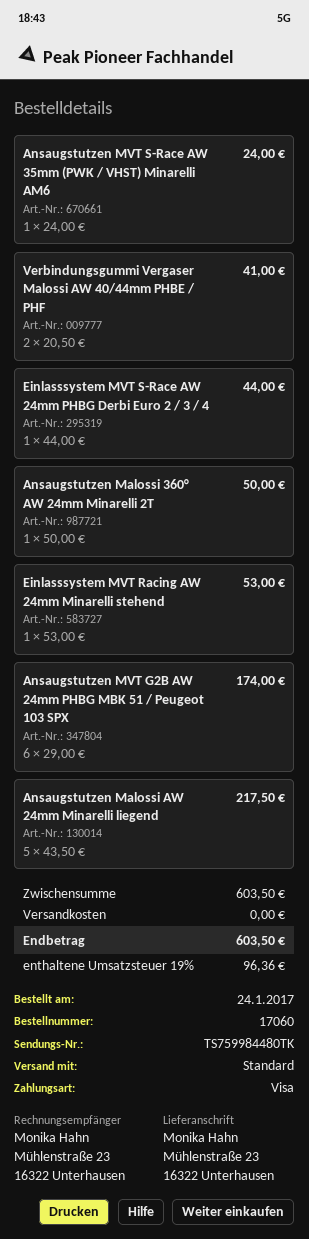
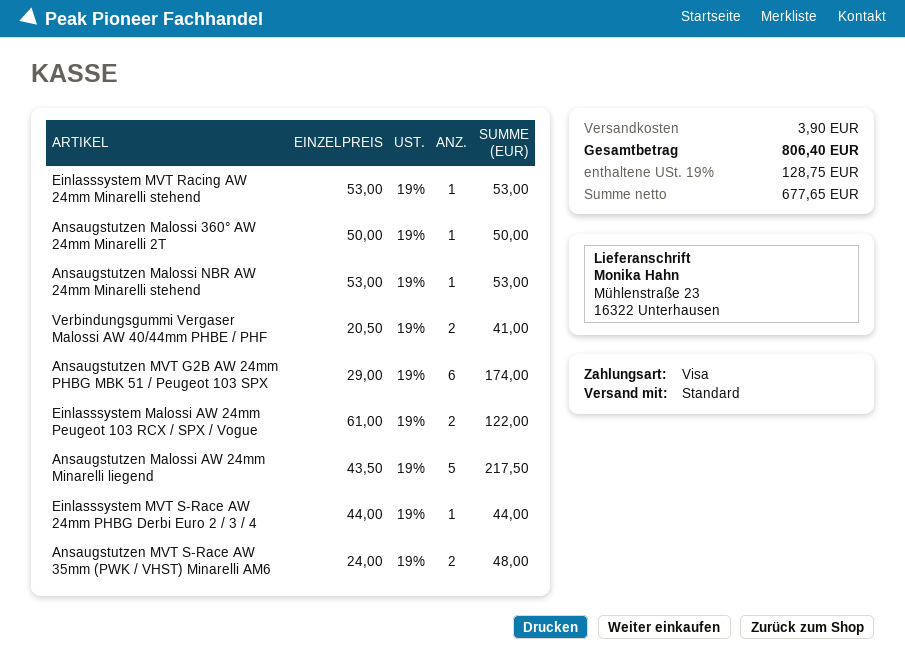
Ansaugstutzen MVT S-Race AW 35mm (PWK / VHST) Minarelli AM6: 1 x 24.00 = 24.00 -> 2 x 24.00 = 48.00
Ansaugstutzen Malossi NBR AW 24mm Minarelli stehend: none -> 1 x 53.00 = 53.00
Einlasssystem Malossi AW 24mm Peugeot 103 RCX / SPX / Vogue: none -> 2 x 61.00 = 122.00
shipping: 0.00 -> 3.90
tax: 19% = 96.36 -> 19% = 128.75
total: 603.50 -> 806.40

